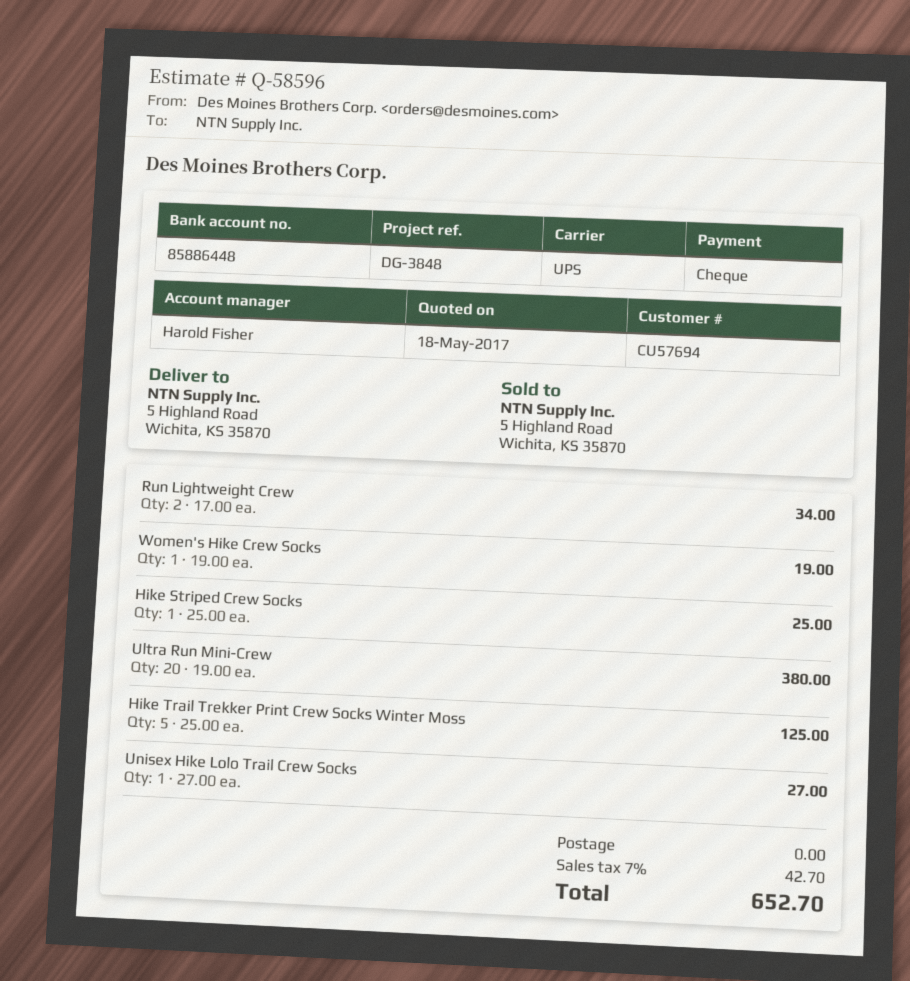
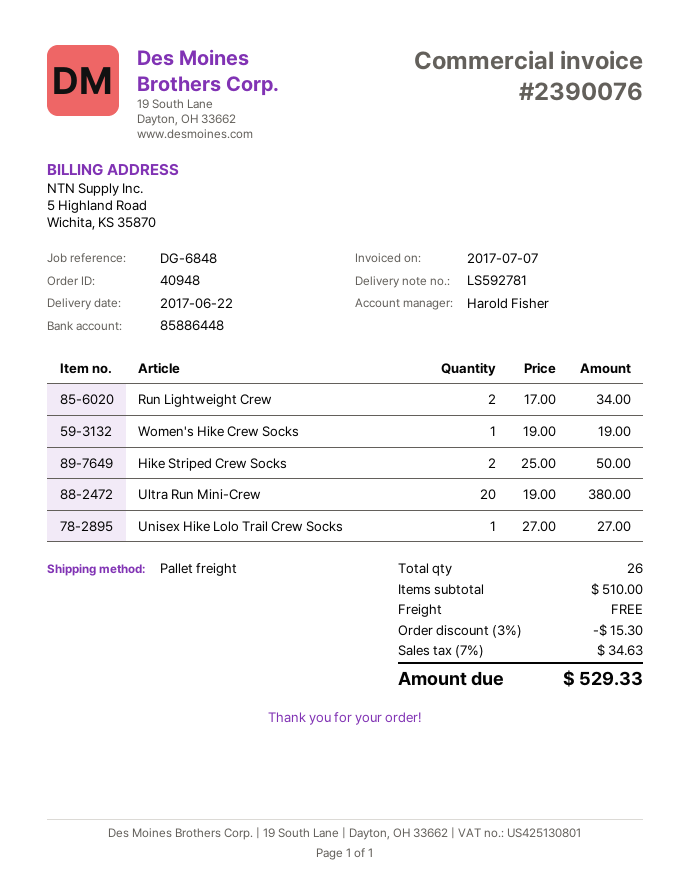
reference: DG-3848 -> DG-6848
shipping method: UPS -> pallet freight
Hike Striped Crew Socks: 1 x 25.00 = 25.00 -> 2 x 25.00 = 50.00
Hike Trail Trekker Print Crew Socks Winter Moss: 5 x 25.00 = 125.00 -> none
discount: none -> 3% = 15.30
tax: 7% = 42.70 -> 7% = 34.63
total: 652.70 -> 529.33

